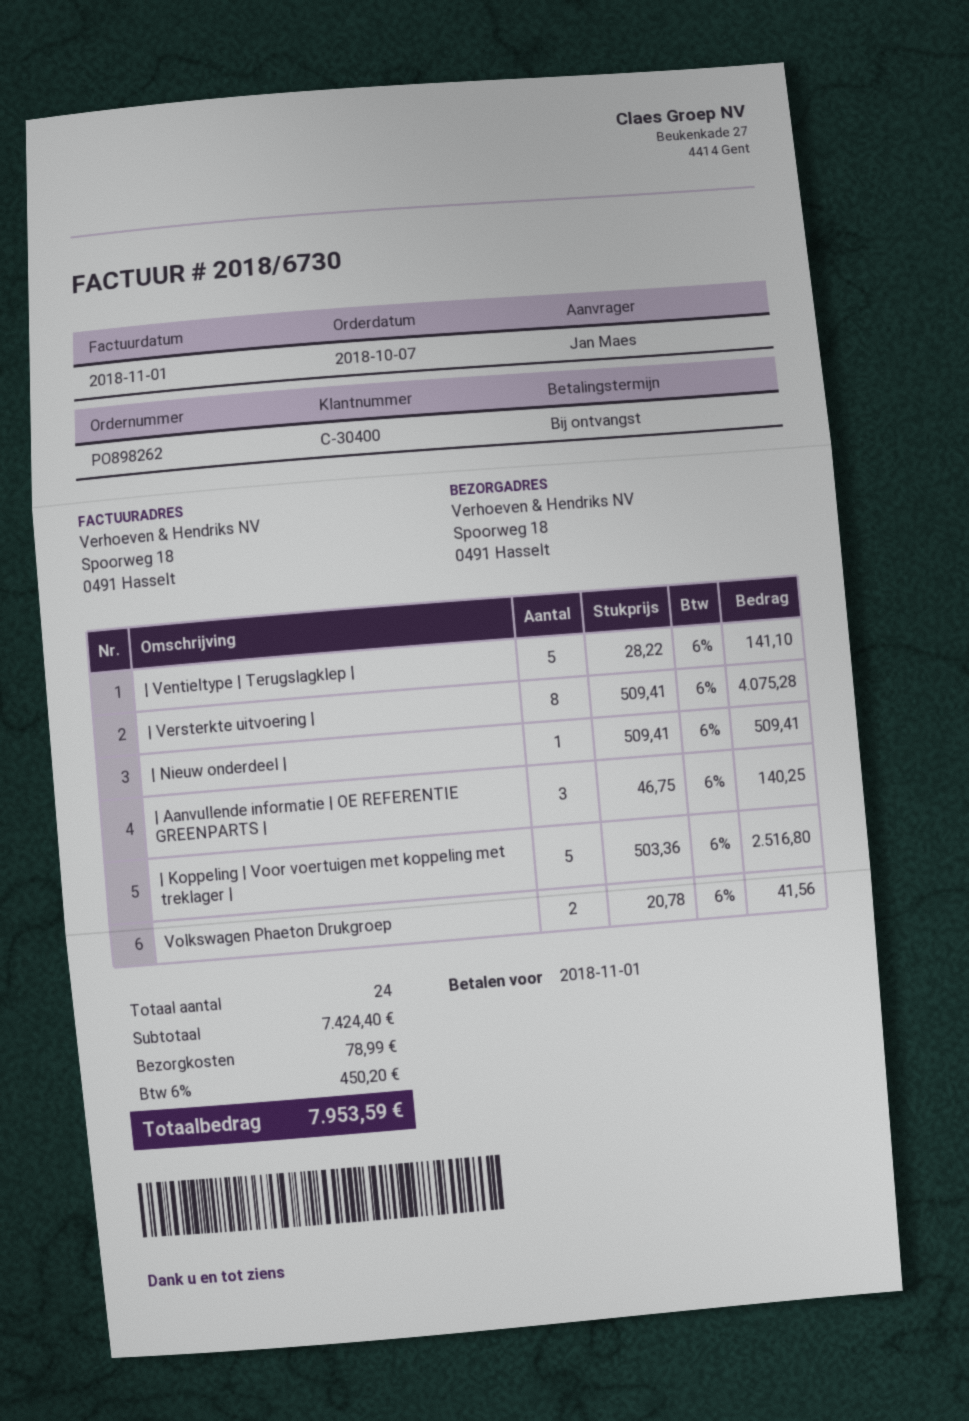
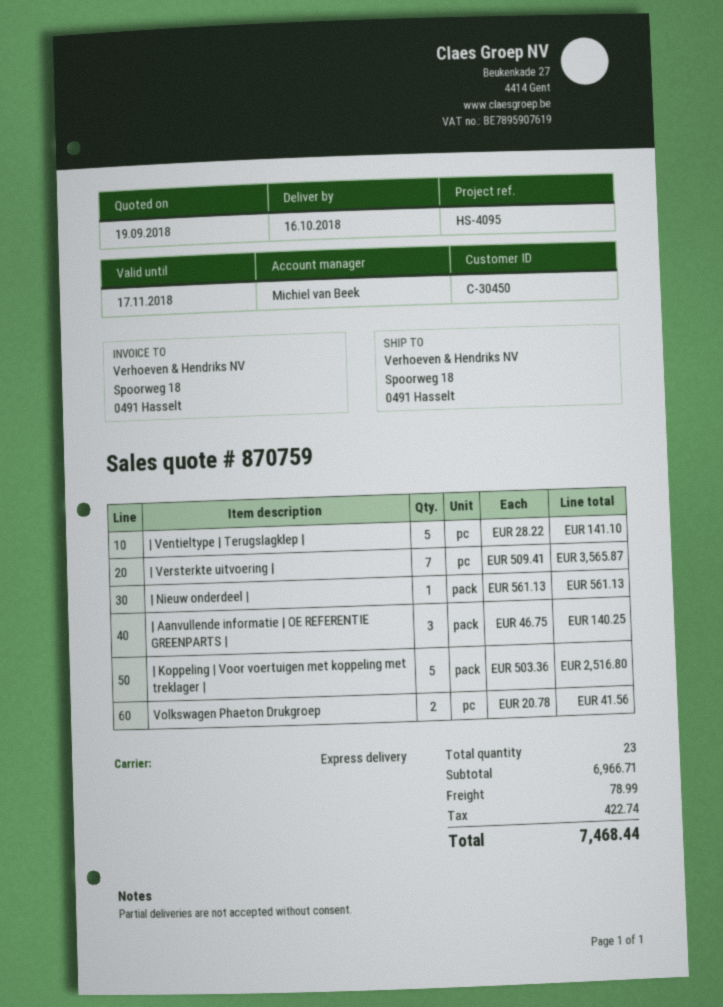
customer number: C-30400 -> C-30450
| Versterkte uitvoering |: 8 x 509.41 = 4075.28 -> 7 x 509.41 = 3565.87
| Nieuw onderdeel |: 1 x 509.41 = 509.41 -> 1 x 561.13 = 561.13
total quantity: 24 -> 23
subtotal: 7424.40 -> 6966.71
tax: 450.20 -> 422.74
total: 7953.59 -> 7468.44

